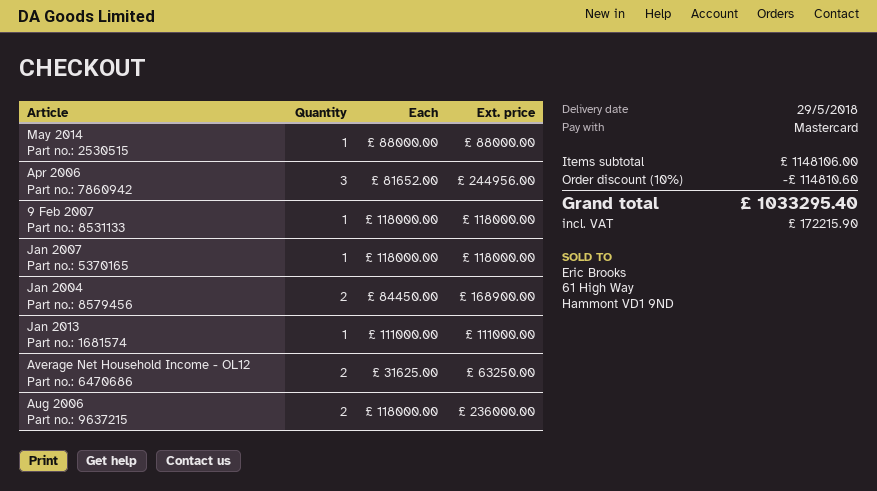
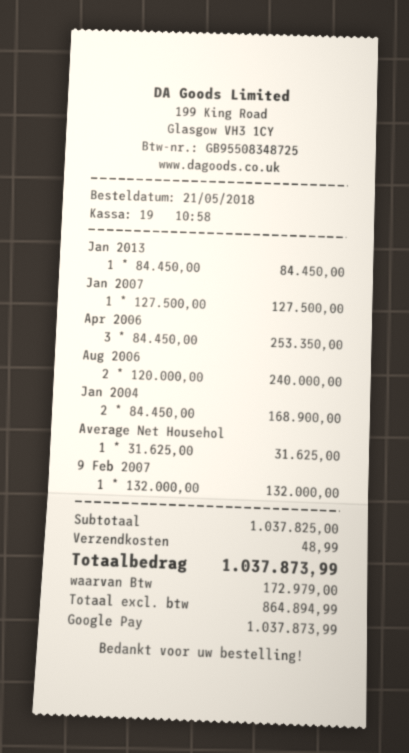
payment method: Mastercard -> Google Pay
May 2014: 1 x 88000.00 = 88000.00 -> none
Apr 2006: 3 x 81652.00 = 244956.00 -> 3 x 84450.00 = 253350.00
9 Feb 2007: 1 x 118000.00 = 118000.00 -> 1 x 132000.00 = 132000.00
Jan 2007: 1 x 118000.00 = 118000.00 -> 1 x 127500.00 = 127500.00
Jan 2013: 1 x 111000.00 = 111000.00 -> 1 x 84450.00 = 84450.00
Average Net Household Income - OL12: 2 x 31625.00 = 63250.00 -> 1 x 31625.00 = 31625.00
Aug 2006: 2 x 118000.00 = 236000.00 -> 2 x 120000.00 = 240000.00
subtotal: 1148106.00 -> 1037825.00
discount: 10% = 114810.60 -> none
shipping: none -> 48.99
tax: 172215.90 -> 172979.00
total: 1033295.40 -> 1037873.99

